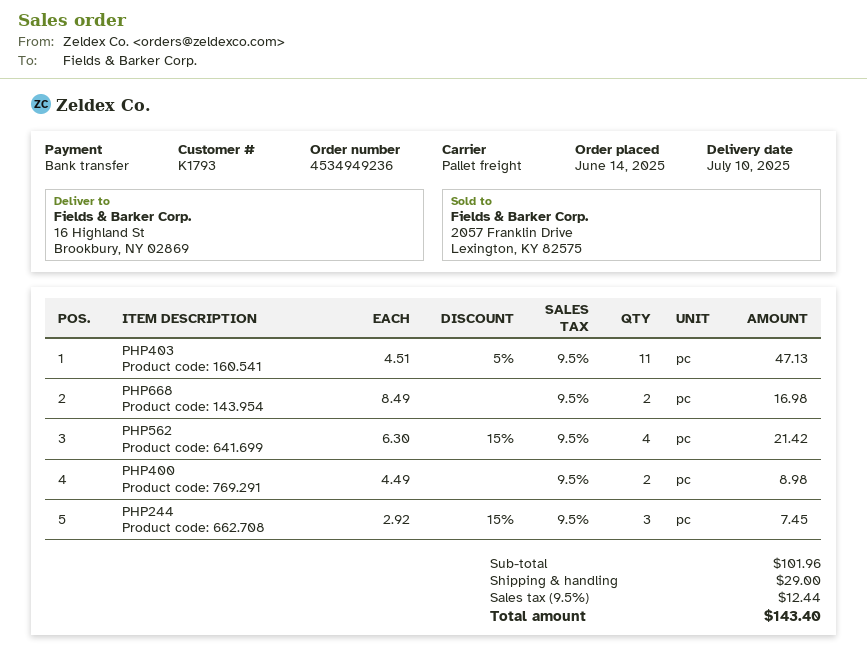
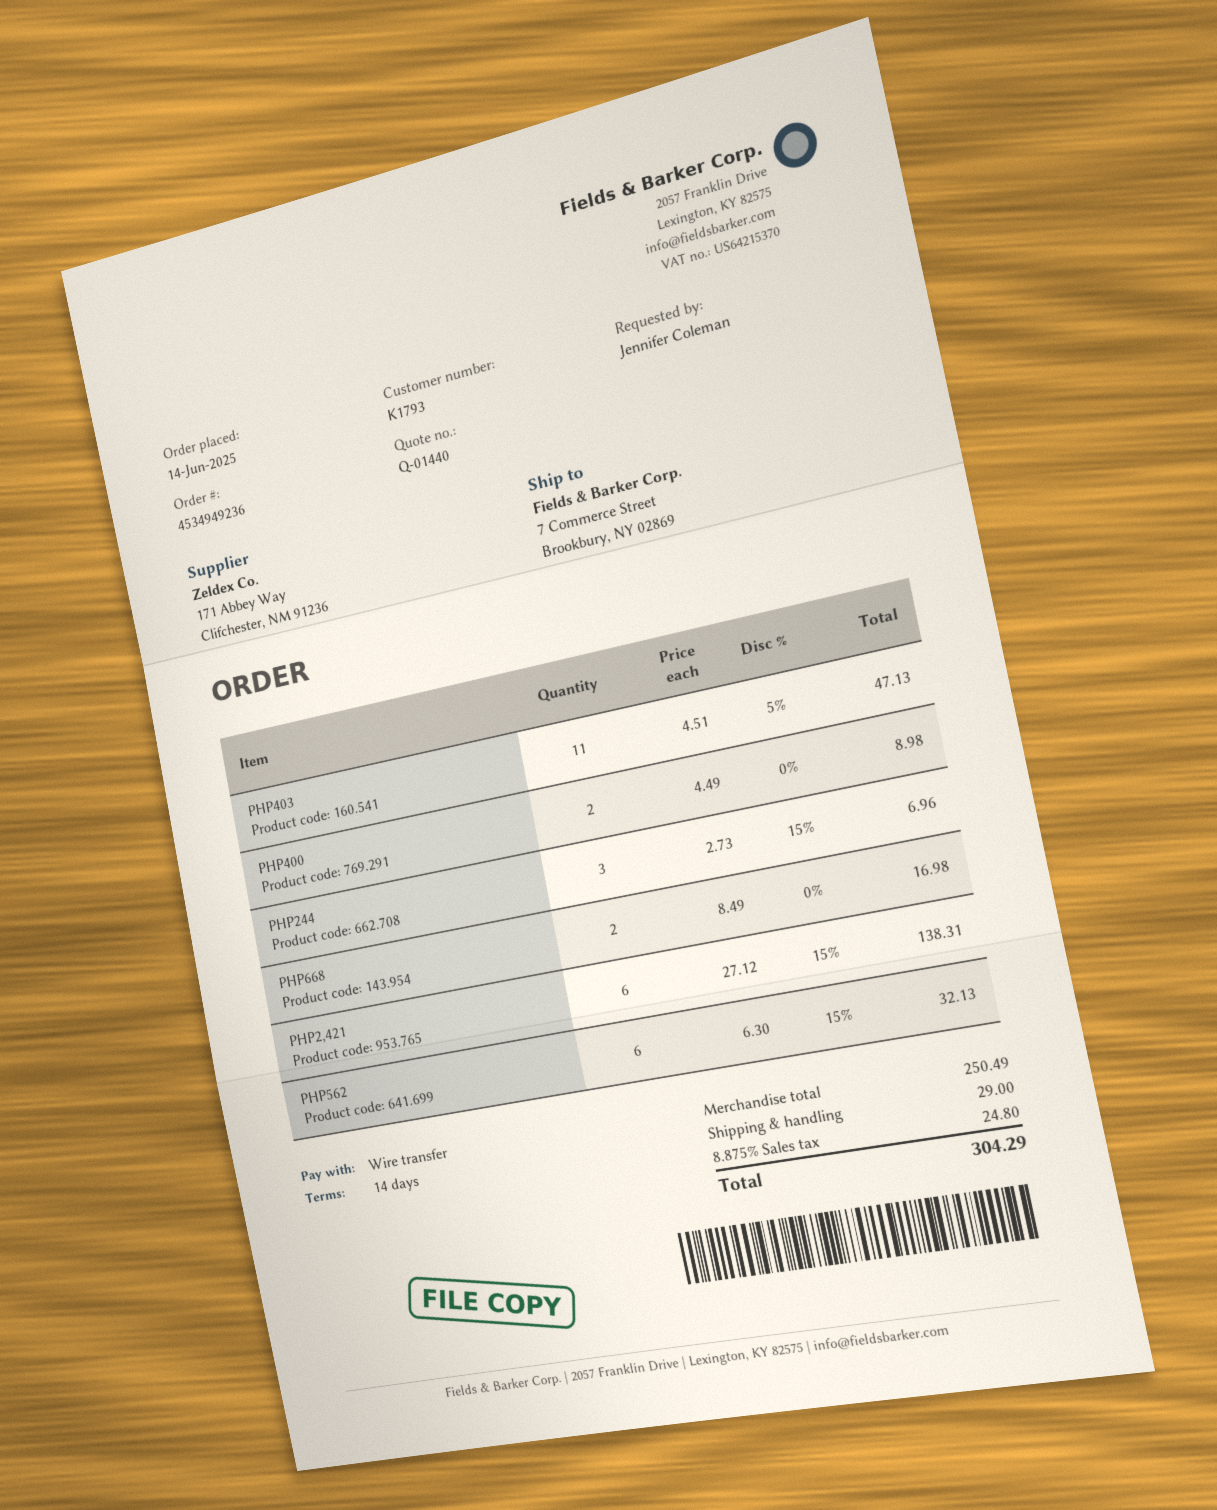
ship to: 16 Highland St, Brookbury, NY 02869 -> 7 Commerce Street, Brookbury, NY 02869
PHP562: 4 x 6.30 - 15% = 21.42 -> 6 x 6.30 - 15% = 32.13
PHP244: 3 x 2.92 - 15% = 7.45 -> 3 x 2.73 - 15% = 6.96
PHP2,421: none -> 6 x 27.12 - 15% = 138.31
subtotal: 101.96 -> 250.49
tax: 9.5% = 12.44 -> 8.875% = 24.80
total: 143.40 -> 304.29

